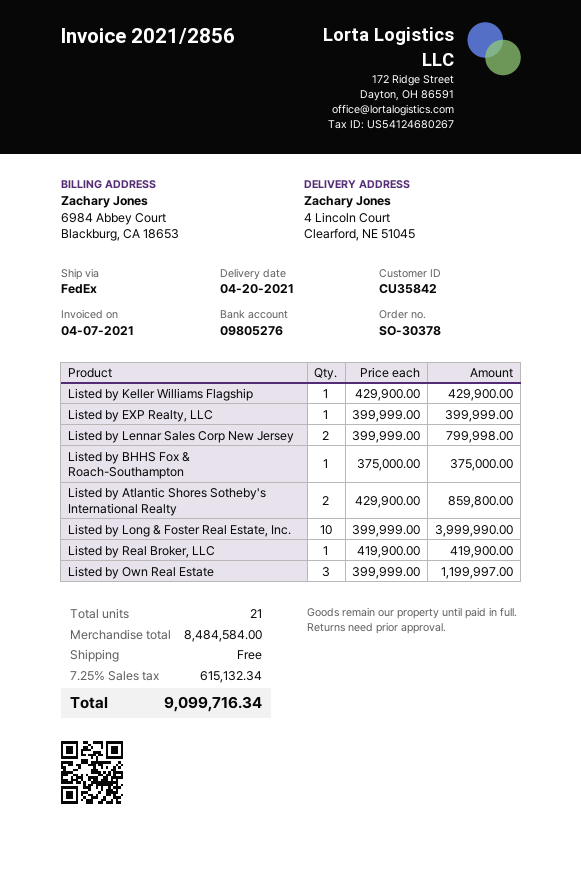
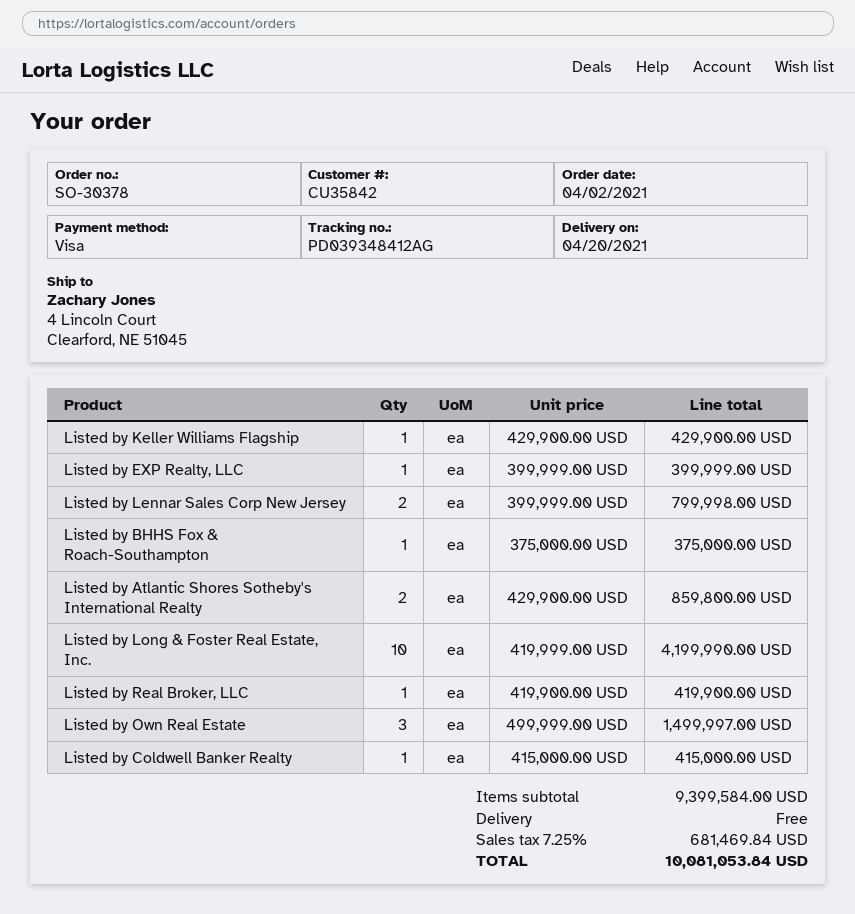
Listed by Long & Foster Real Estate, Inc.: 10 x 399999.00 = 3999990.00 -> 10 x 419999.00 = 4199990.00
Listed by Own Real Estate: 3 x 399999.00 = 1199997.00 -> 3 x 499999.00 = 1499997.00
Listed by Coldwell Banker Realty: none -> 1 x 415000.00 = 415000.00
subtotal: 8484584.00 -> 9399584.00
tax: 7.25% = 615132.34 -> 7.25% = 681469.84
total: 9099716.34 -> 10081053.84

